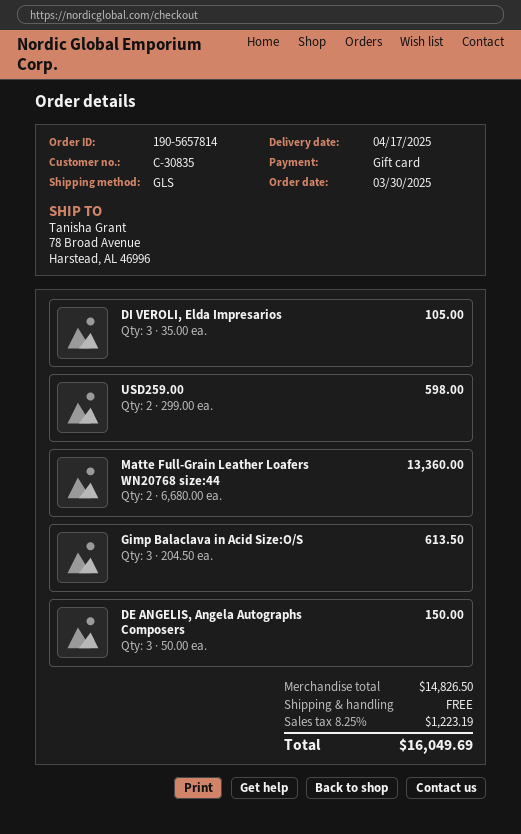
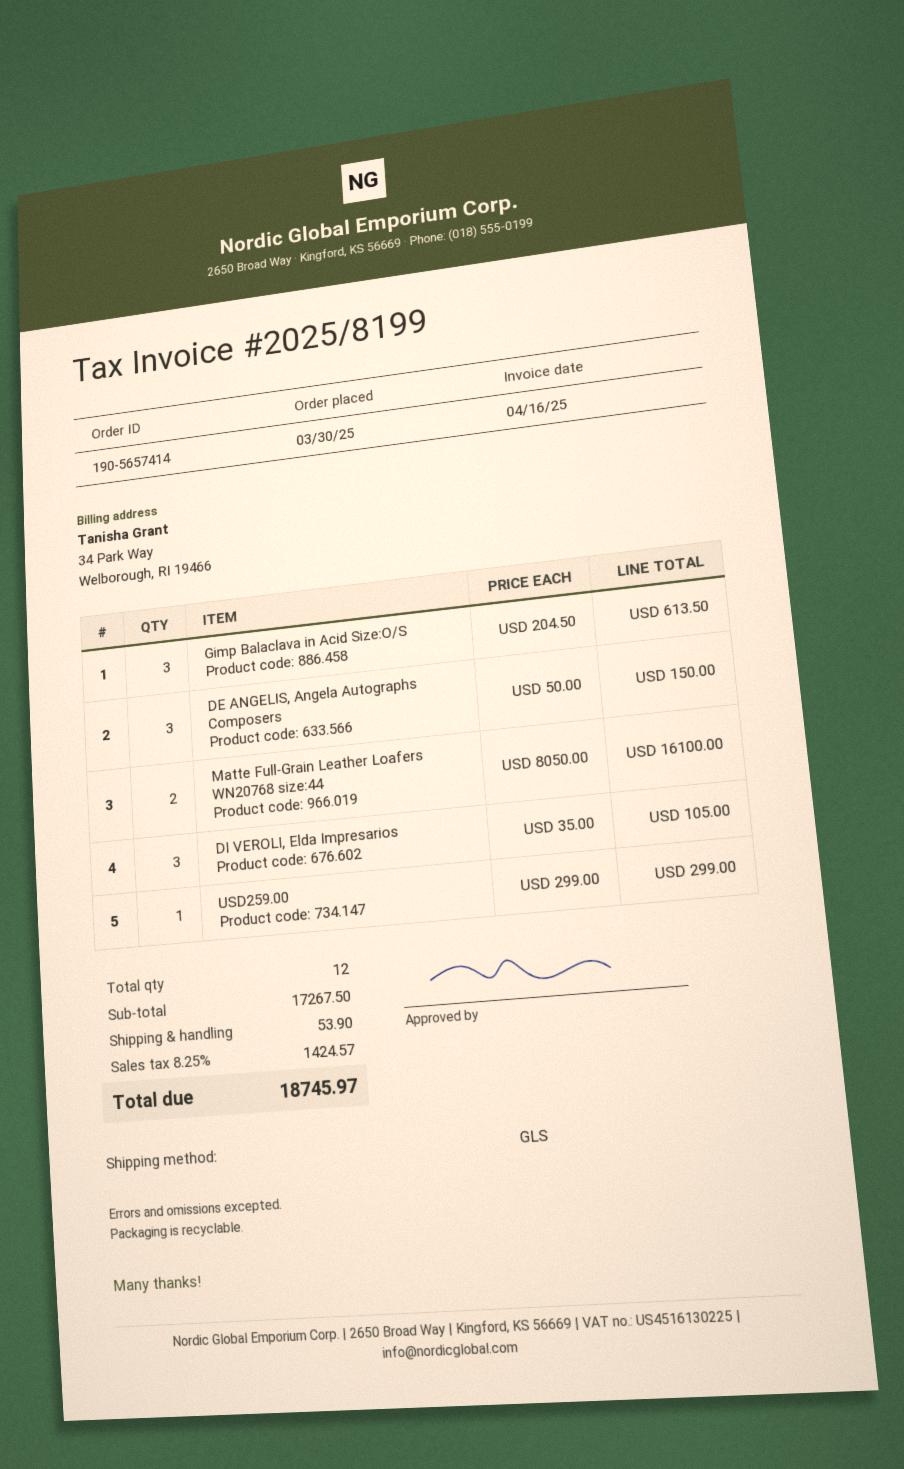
order number: 190-5657814 -> 190-5657414
USD259.00: 2 x 299.00 = 598.00 -> 1 x 299.00 = 299.00
Matte Full-Grain Leather Loafers WN20768 size:44: 2 x 6680.00 = 13360.00 -> 2 x 8050.00 = 16100.00
subtotal: 14826.50 -> 17267.50
shipping: 0.00 -> 53.90
tax: 8.25% = 1223.19 -> 8.25% = 1424.57
total: 16049.69 -> 18745.97

